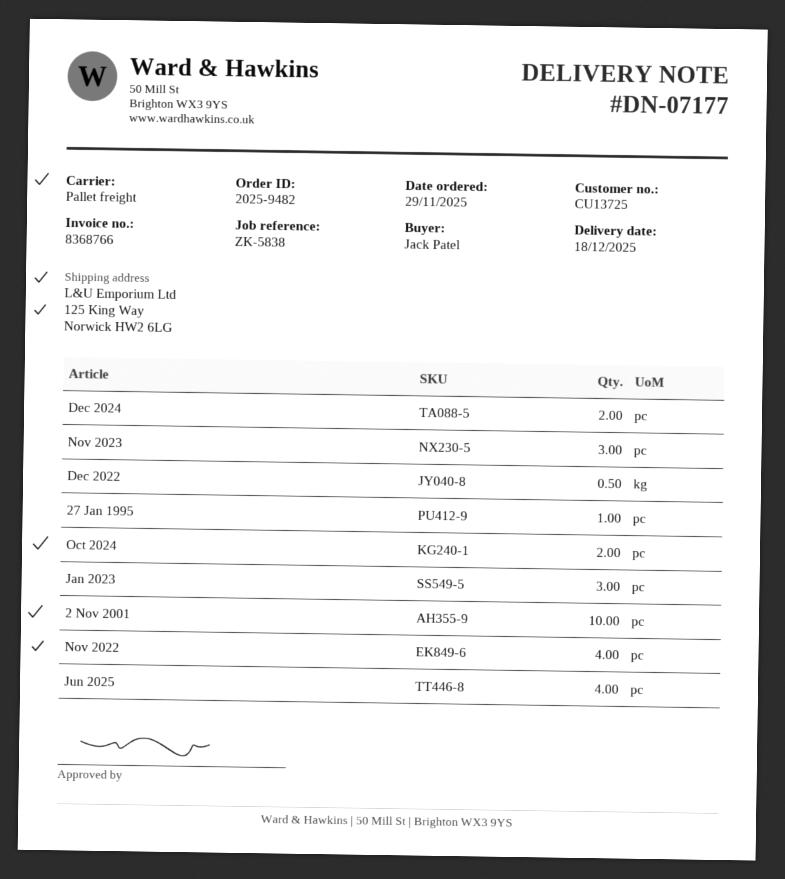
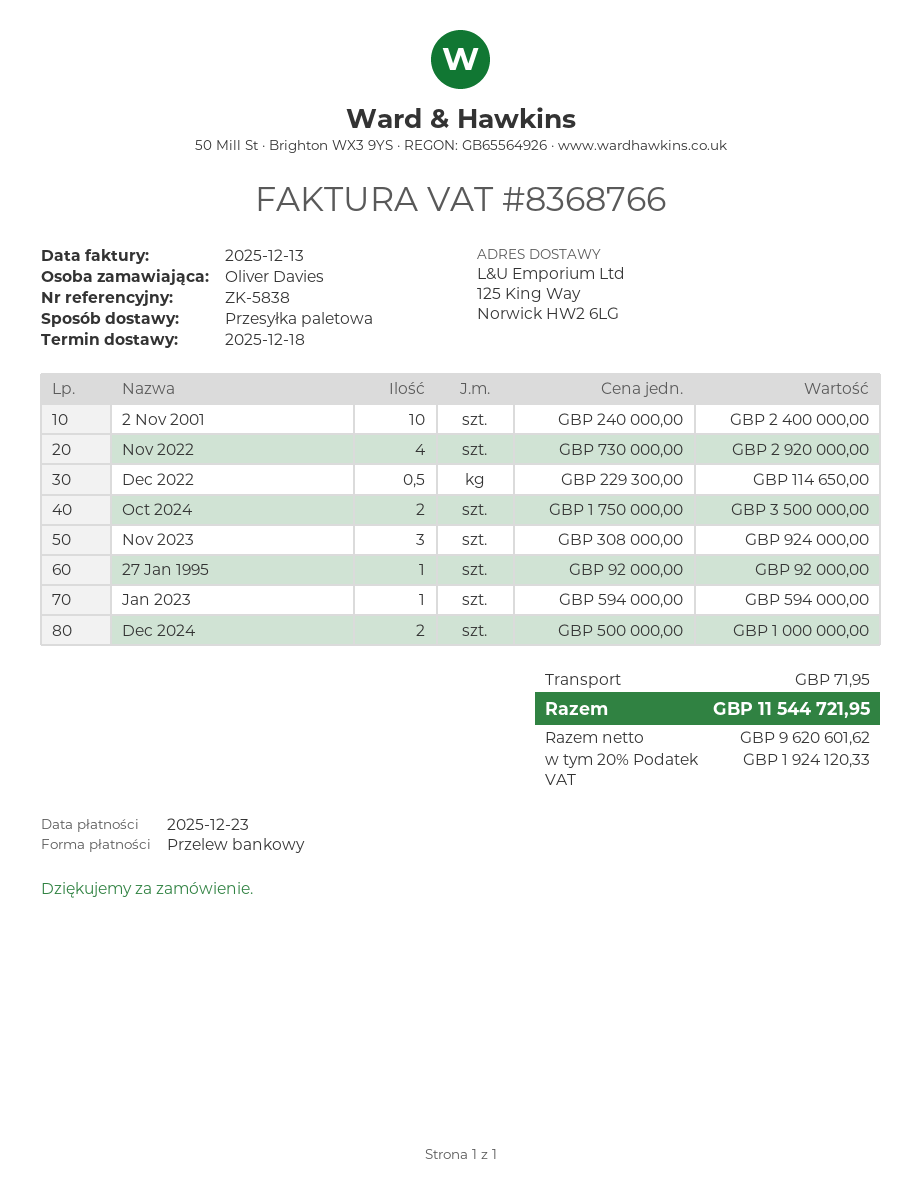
ordered by: Jack Patel -> Oliver Davies
Jan 2023: 3 -> 1
Jun 2025: 4 -> none

